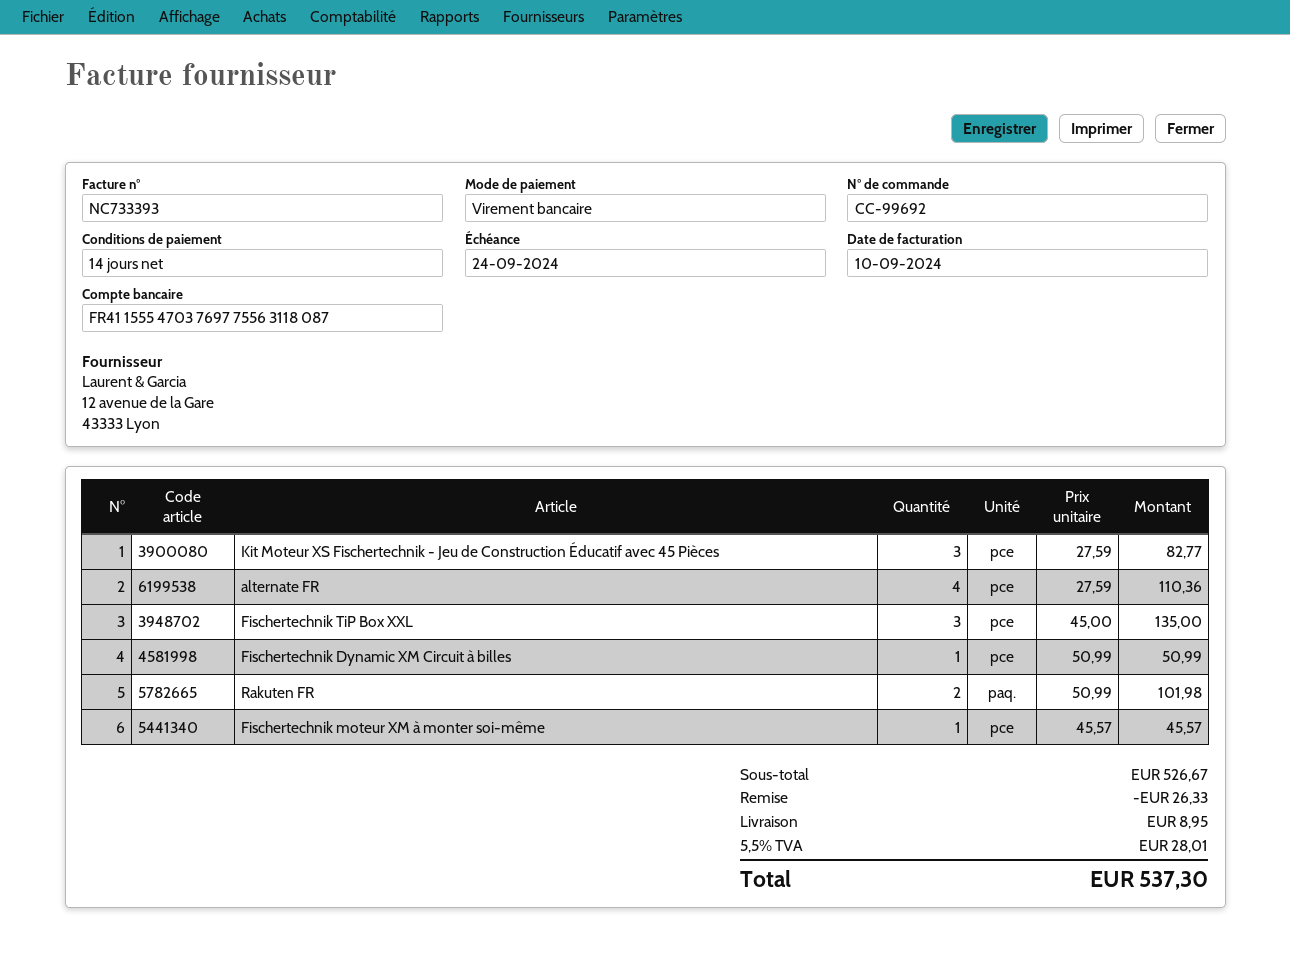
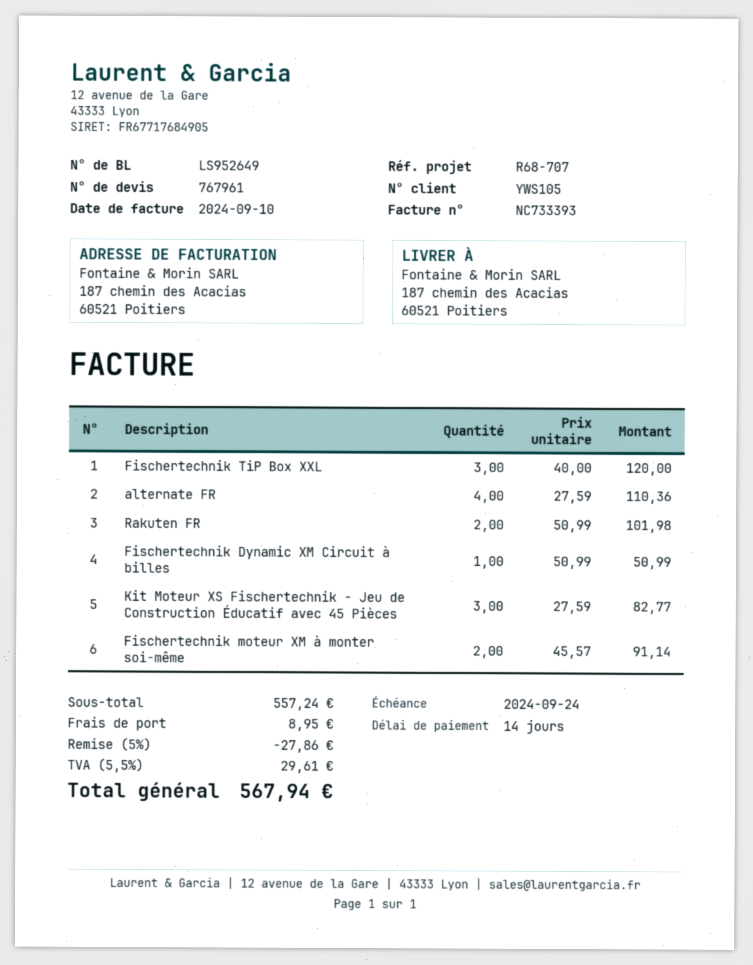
Fischertechnik TiP Box XXL: 3 x 45.00 = 135.00 -> 3 x 40.00 = 120.00
Fischertechnik moteur XM à monter soi-même: 1 x 45.57 = 45.57 -> 2 x 45.57 = 91.14
subtotal: 526.67 -> 557.24
discount: 26.33 -> 27.86
tax: 5.5% = 28.01 -> 5.5% = 29.61
total: 537.30 -> 567.94

